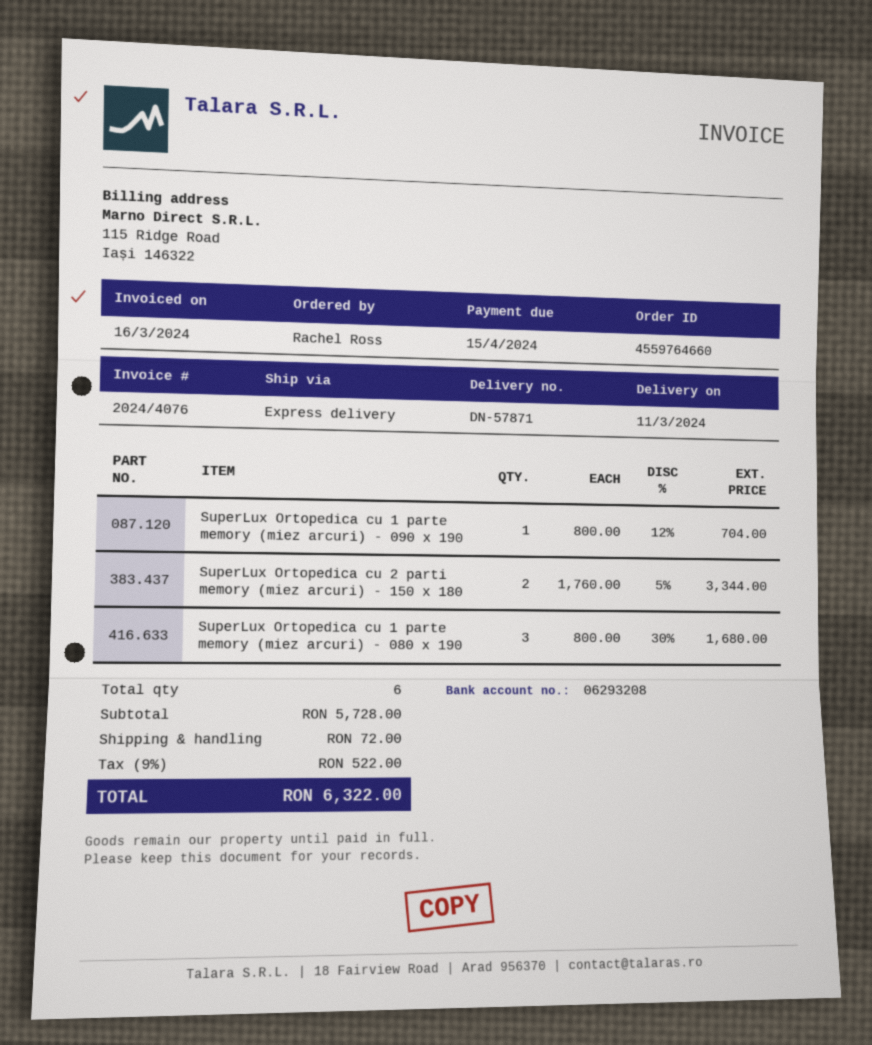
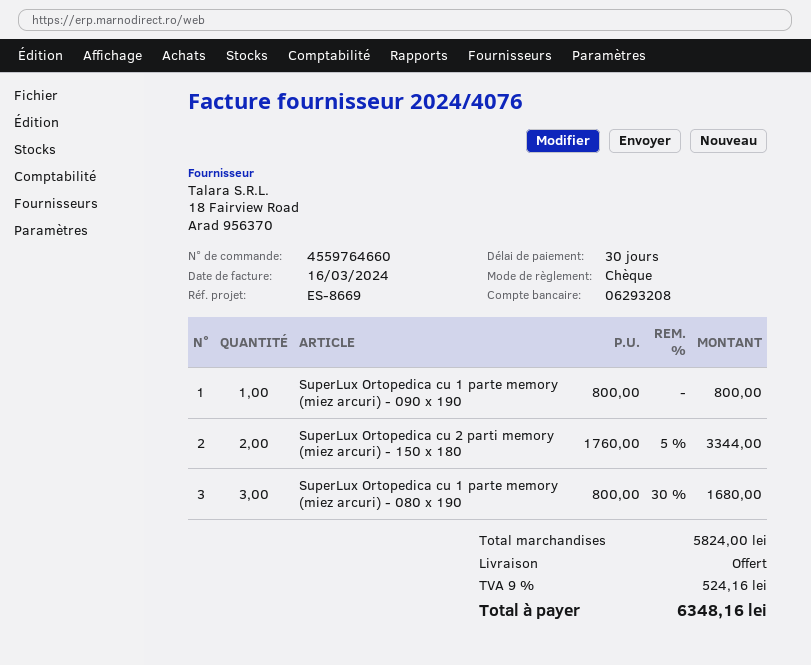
SuperLux Ortopedica cu 1 parte memory (miez arcuri) - 090 x 190: 1 x 800.00 - 12% = 704.00 -> 1 x 800.00 = 800.00
subtotal: 5728.00 -> 5824.00
shipping: 72.00 -> 0.00
tax: 9% = 522.00 -> 9% = 524.16
total: 6322.00 -> 6348.16

